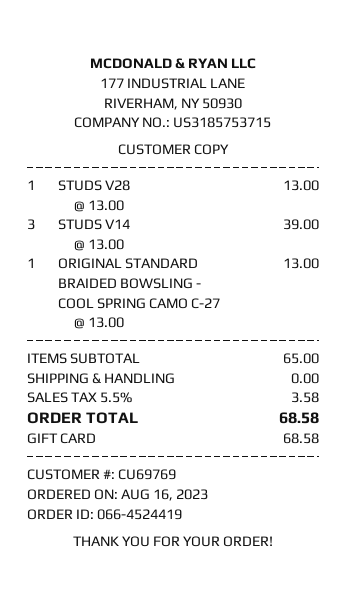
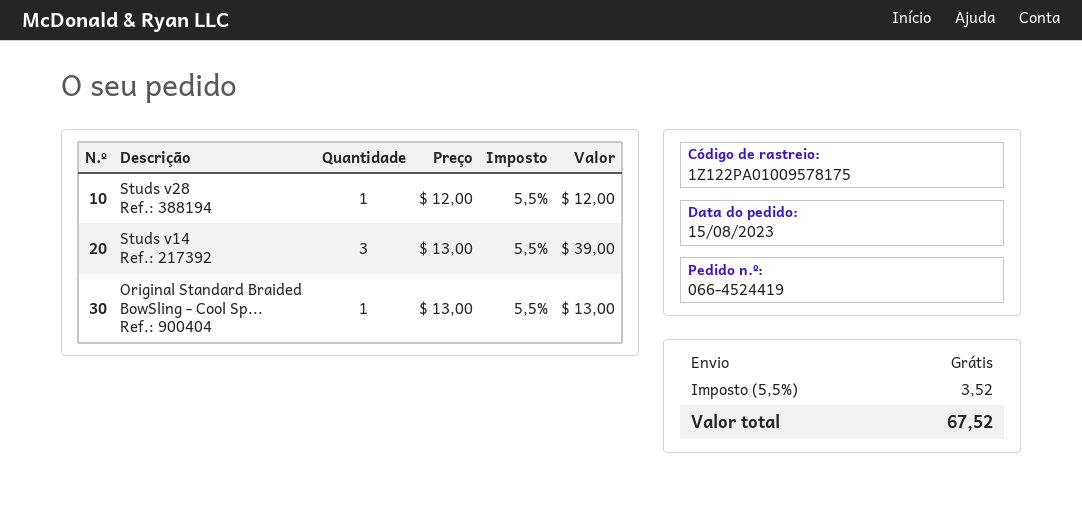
order date: 2023-08-16 -> 2023-08-15
STUDS V28: 1 x 13.00 = 13.00 -> 1 x 12.00 = 12.00
tax: 5.5% = 3.58 -> 5.5% = 3.52
total: 68.58 -> 67.52

